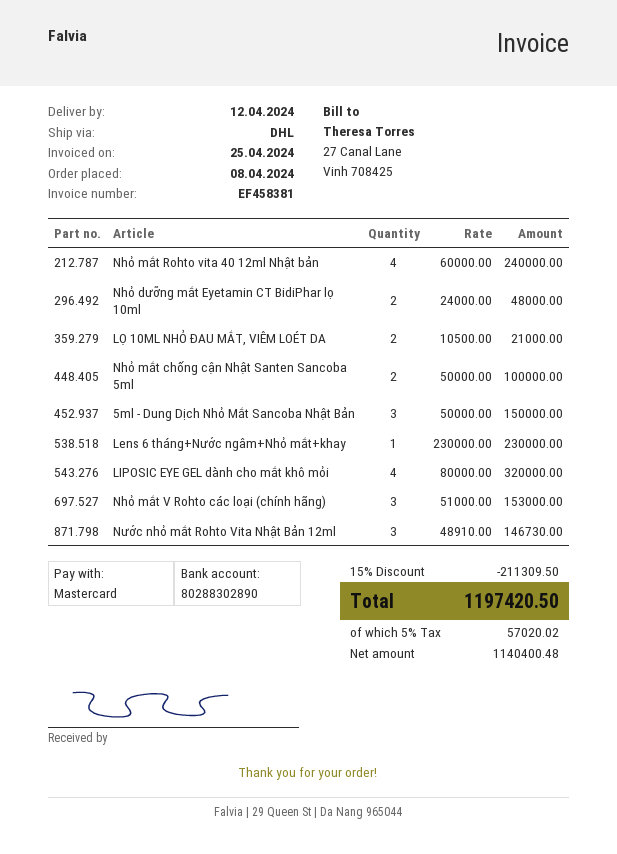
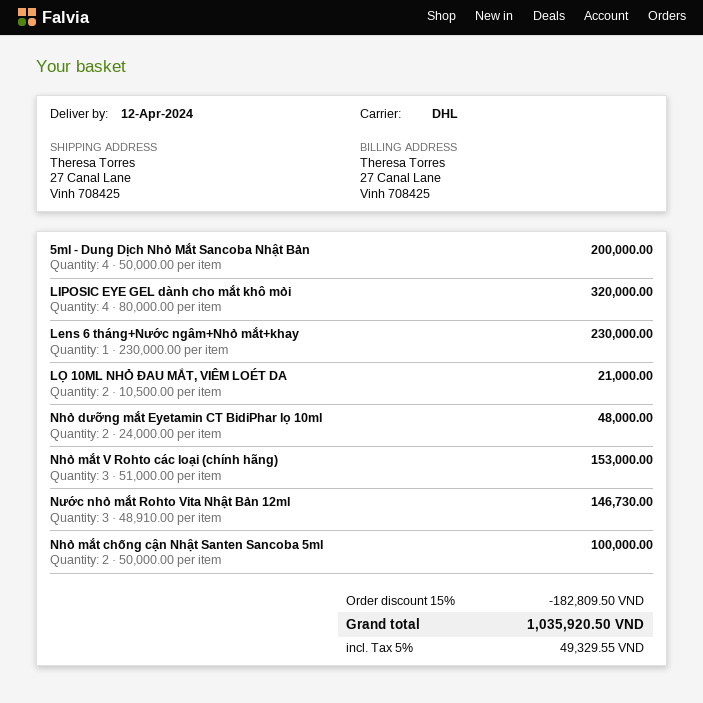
Nhỏ mắt Rohto vita 40 12ml Nhật bản: 4 x 60000.00 = 240000.00 -> none
5ml - Dung Dịch Nhỏ Mắt Sancoba Nhật Bản: 3 x 50000.00 = 150000.00 -> 4 x 50000.00 = 200000.00
discount: 15% = 211309.50 -> 15% = 182809.50
tax: 5% = 57020.02 -> 5% = 49329.55
total: 1197420.50 -> 1035920.50

